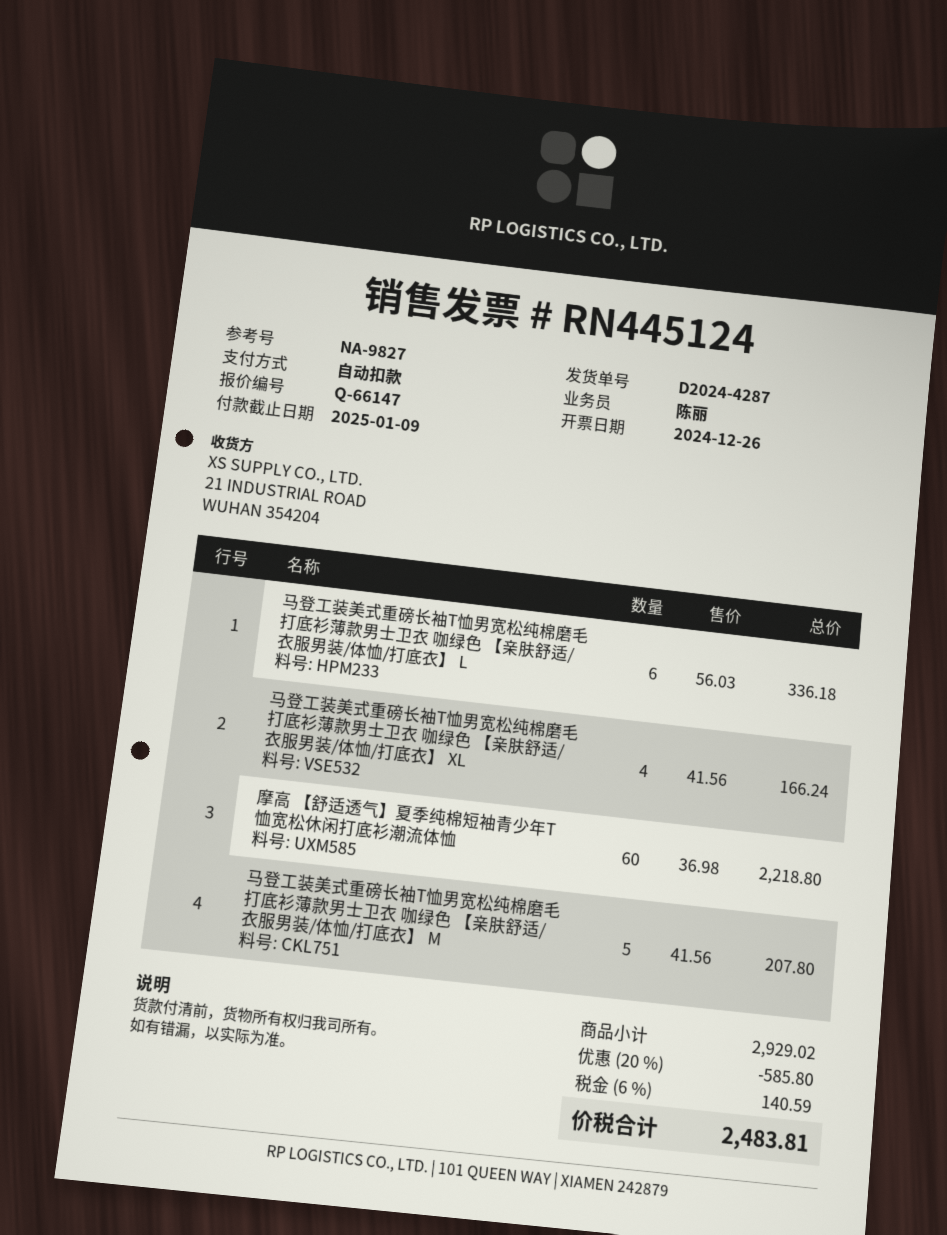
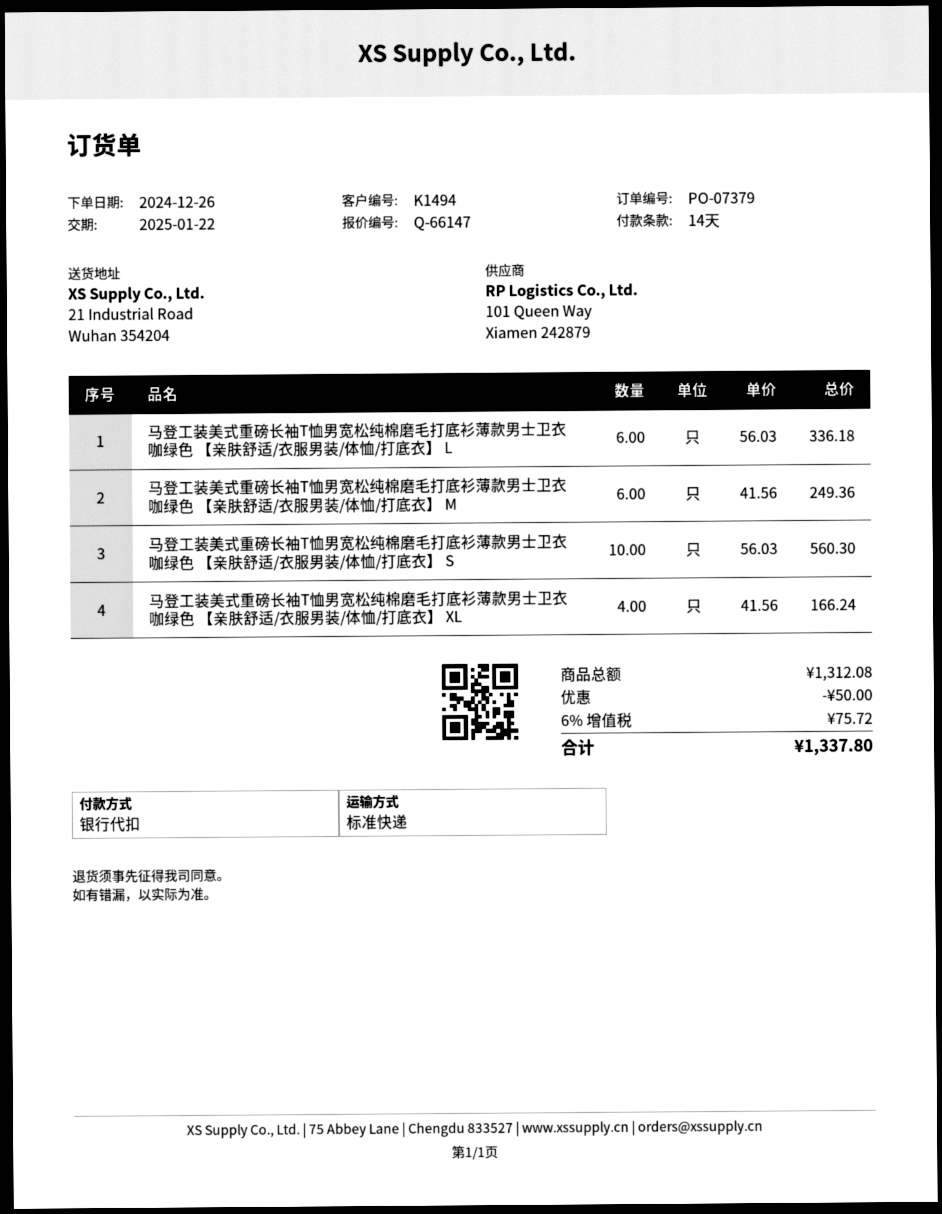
摩高 【舒适透气】夏季纯棉短袖青少年T恤宽松休闲打底衫潮流体恤: 60 x 36.98 = 2218.80 -> none
马登工装美式重磅长袖T恤男宽松纯棉磨毛打底衫薄款男士卫衣 咖绿色 【亲肤舒适/衣服男装/体恤/打底衣】 M: 5 x 41.56 = 207.80 -> 6 x 41.56 = 249.36
马登工装美式重磅长袖T恤男宽松纯棉磨毛打底衫薄款男士卫衣 咖绿色 【亲肤舒适/衣服男装/体恤/打底衣】 S: none -> 10 x 56.03 = 560.30
subtotal: 2929.02 -> 1312.08
discount: 585.80 -> 50.00
tax: 6% = 140.59 -> 6% = 75.72
total: 2483.81 -> 1337.80

